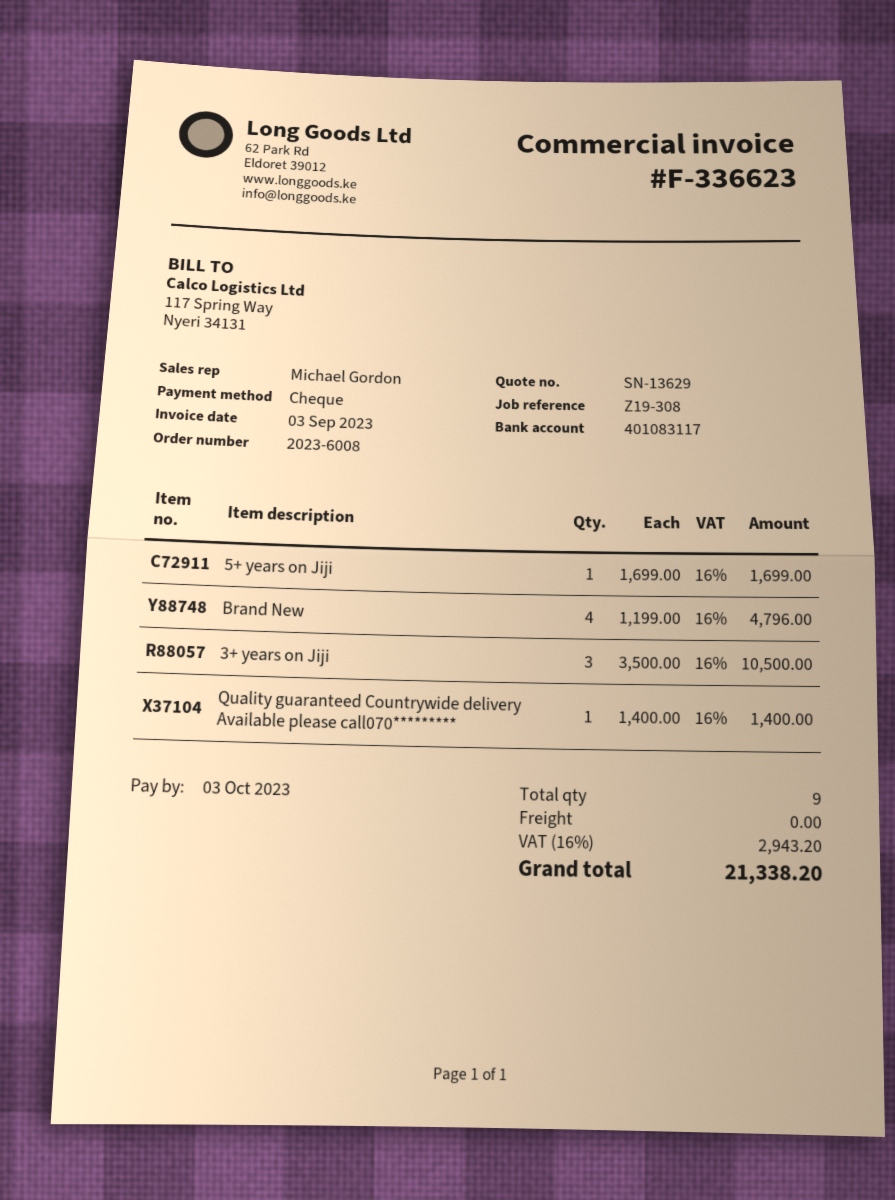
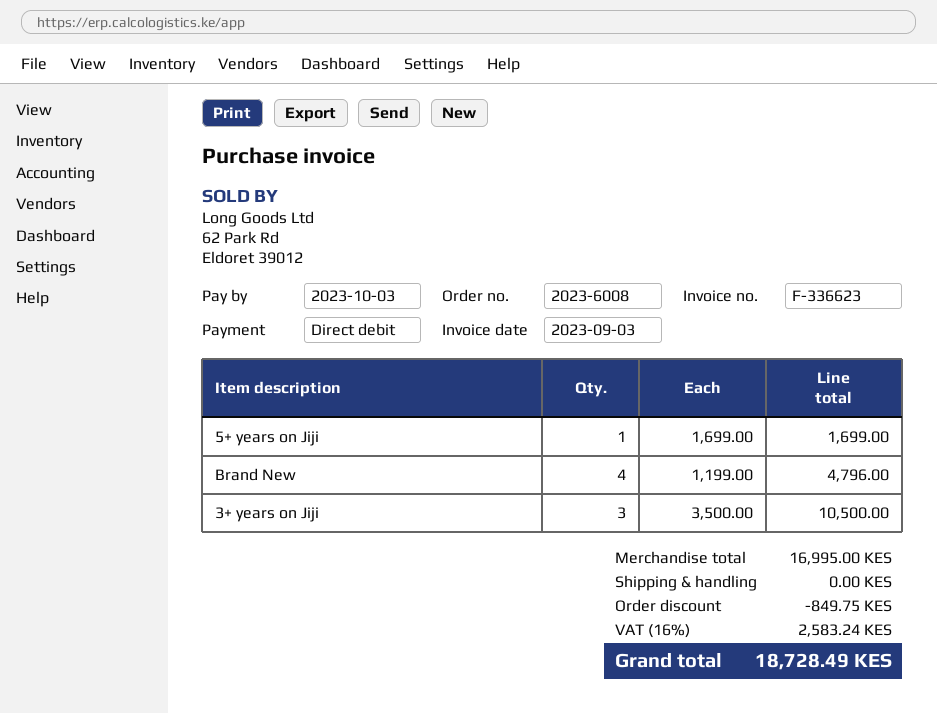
payment method: cheque -> direct debit
Quality guaranteed Countrywide delivery Available please call070*********: 1 x 1400.00 = 1400.00 -> none
discount: none -> 849.75
tax: 16% = 2943.20 -> 16% = 2583.24
total: 21338.20 -> 18728.49

